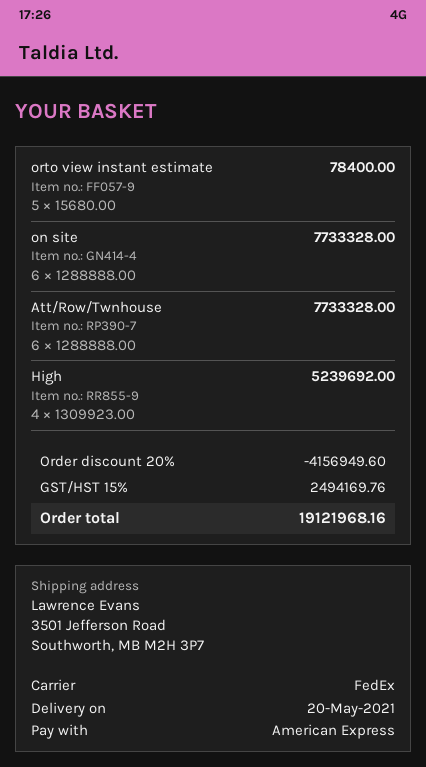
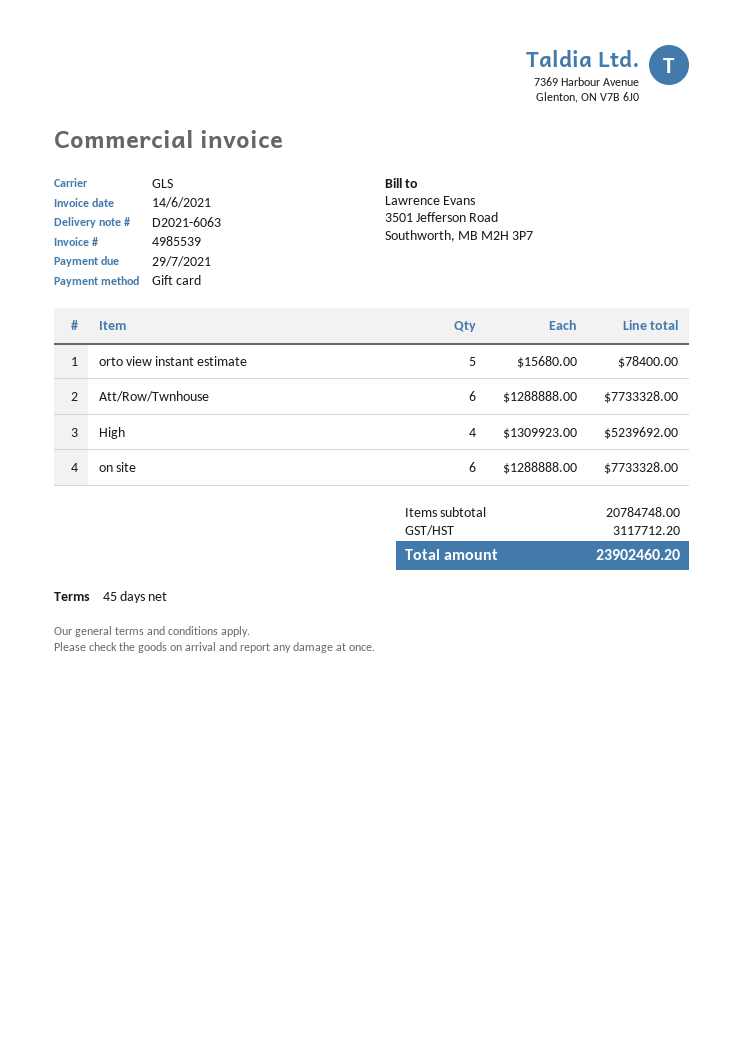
payment method: American Express -> gift card
shipping method: FedEx -> GLS
discount: 20% = 4156949.60 -> none
tax: 2494169.76 -> 3117712.20
total: 19121968.16 -> 23902460.20

